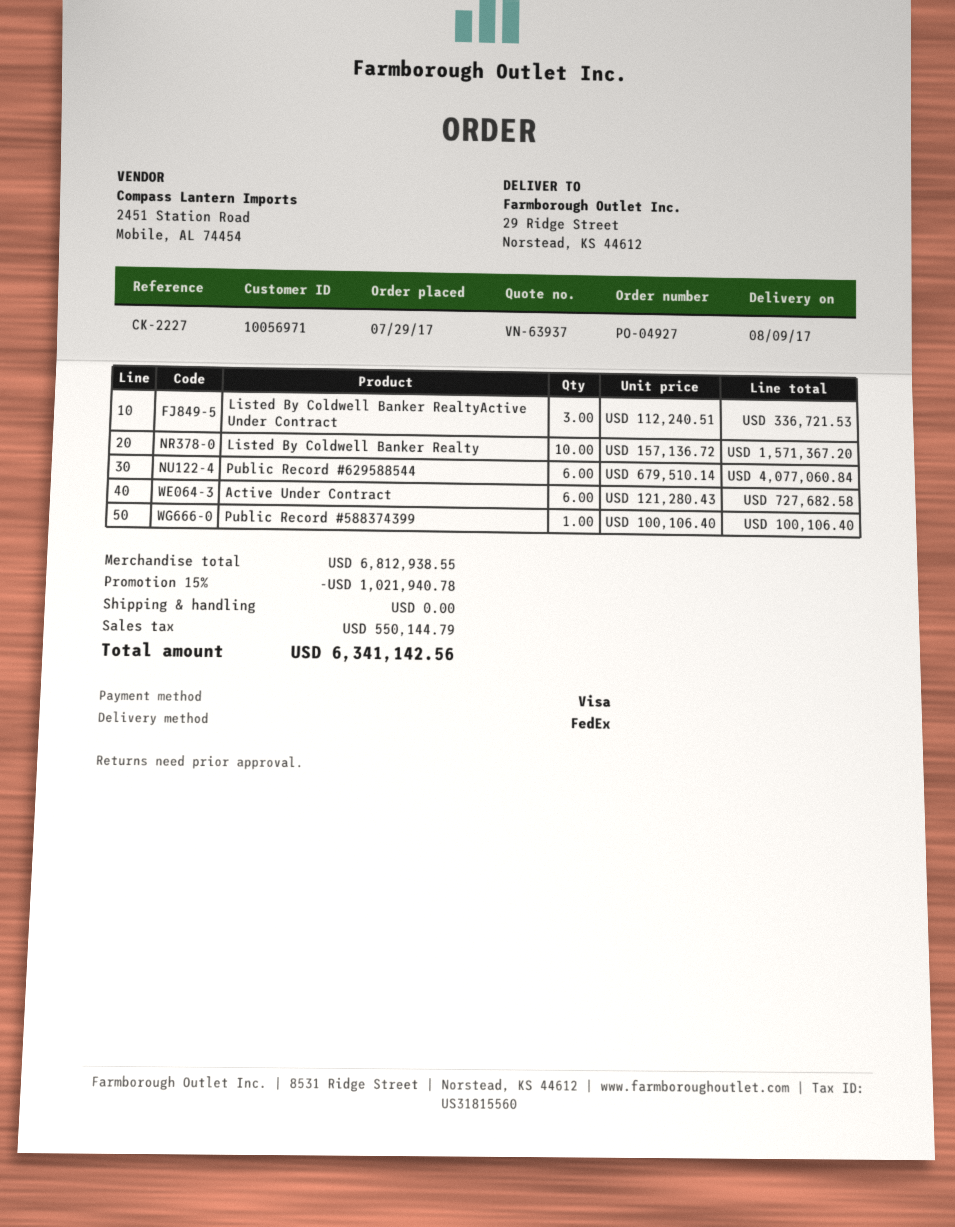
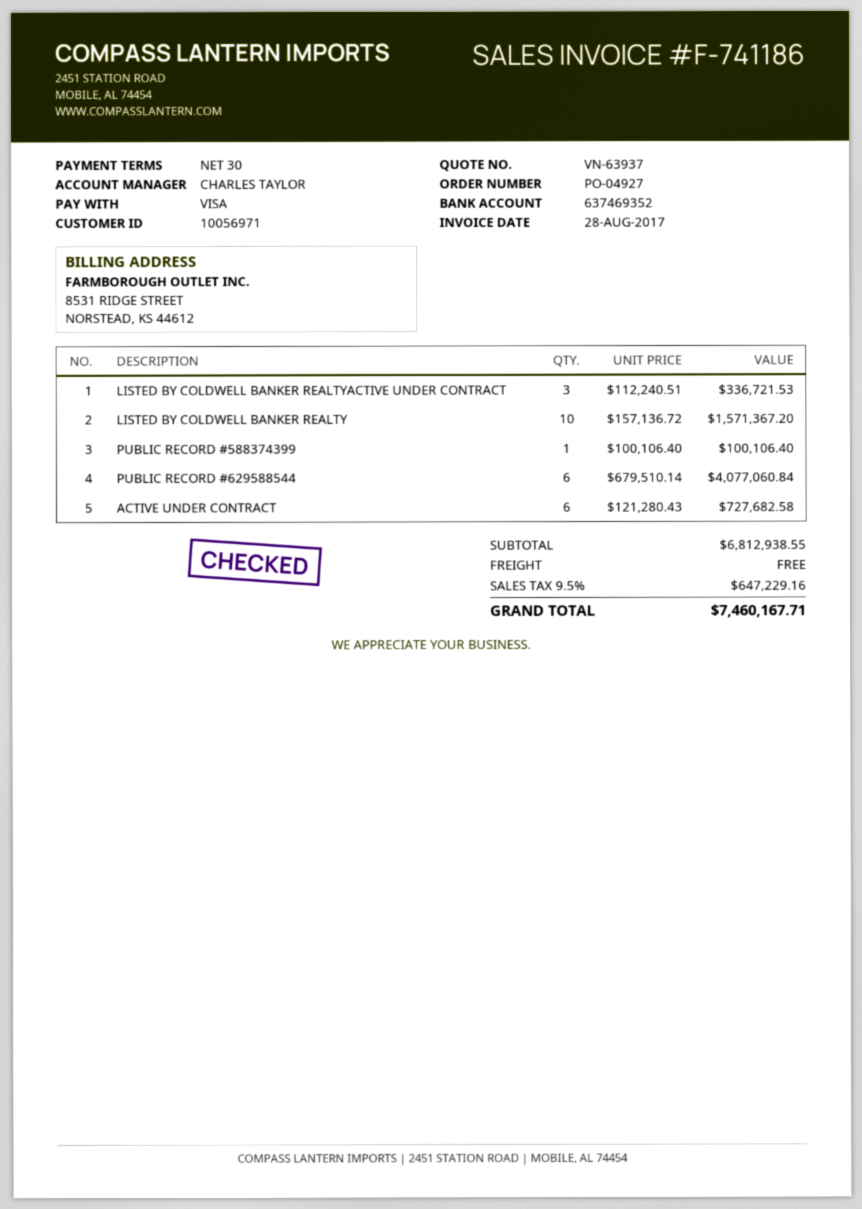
discount: 15% = 1021940.78 -> none
tax: 550144.79 -> 647229.16
total: 6341142.56 -> 7460167.71

